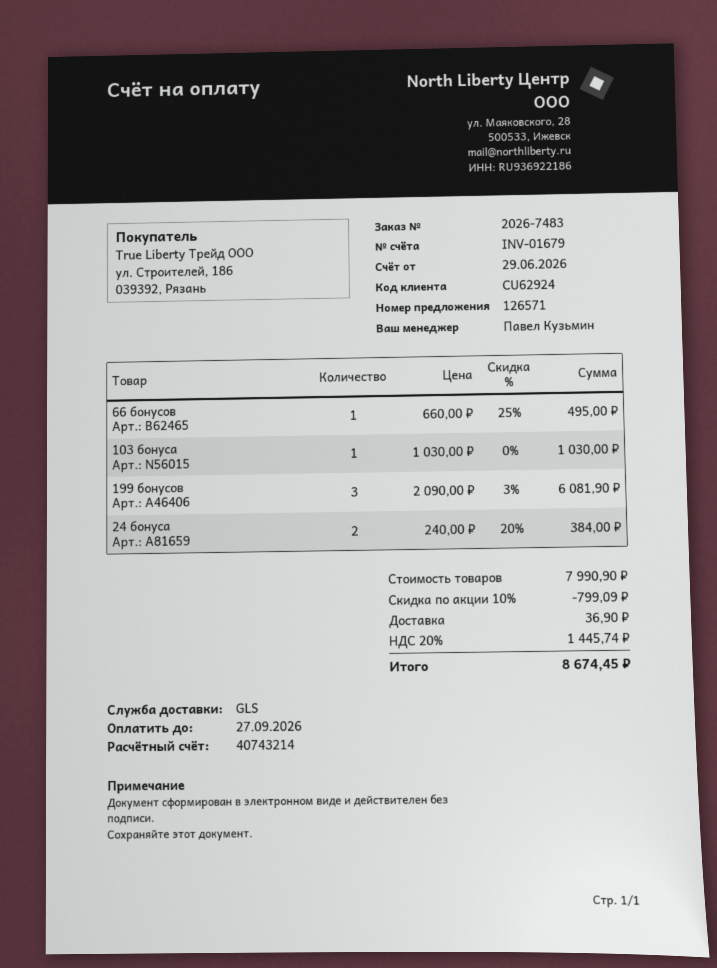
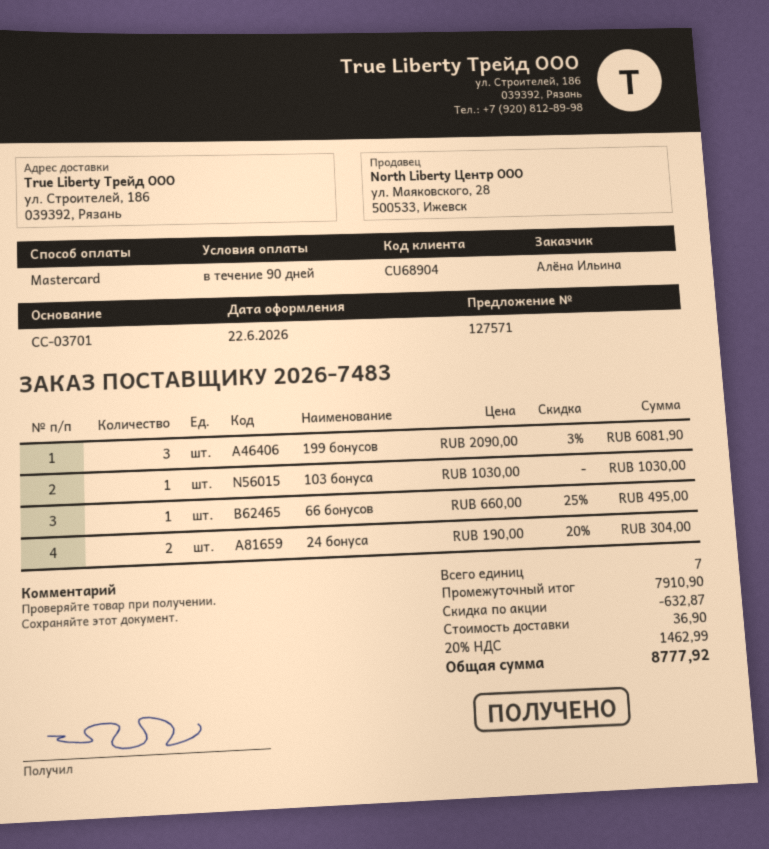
quote number: 126571 -> 127571
customer number: CU62924 -> CU68904
24 бонуса: 2 x 240.00 - 20% = 384.00 -> 2 x 190.00 - 20% = 304.00
subtotal: 7990.90 -> 7910.90
discount: 799.09 -> 632.87
tax: 20% = 1445.74 -> 20% = 1462.99
total: 8674.45 -> 8777.92

